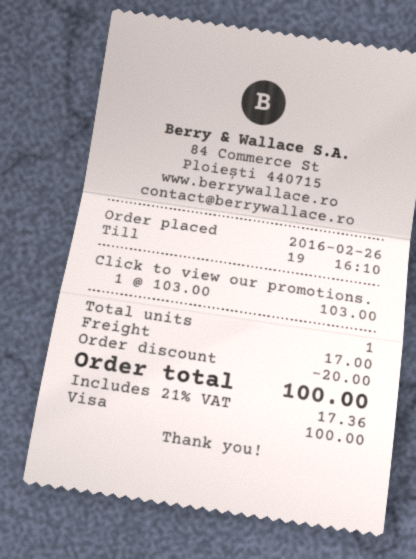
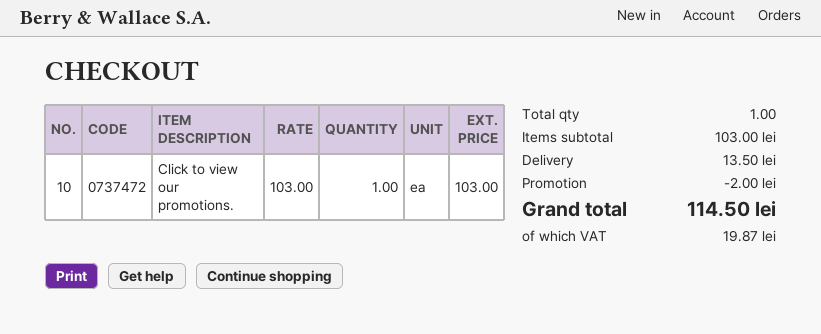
discount: 20.00 -> 2.00
shipping: 17.00 -> 13.50
tax: 17.36 -> 19.87
total: 100.00 -> 114.50

